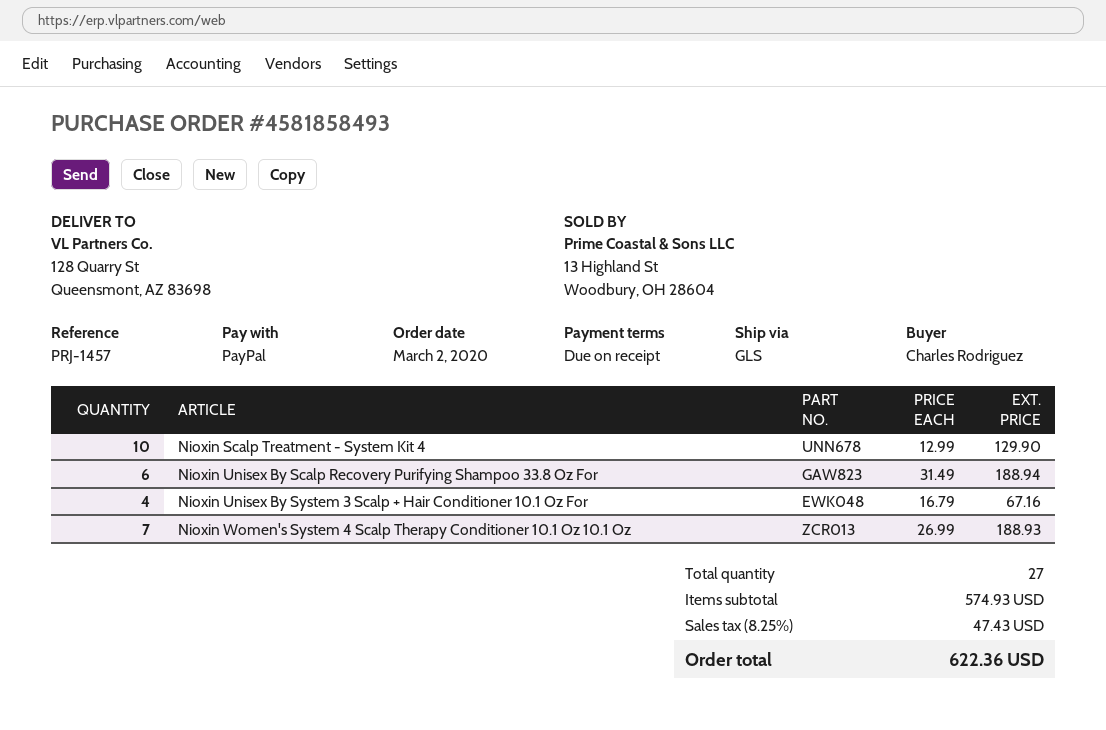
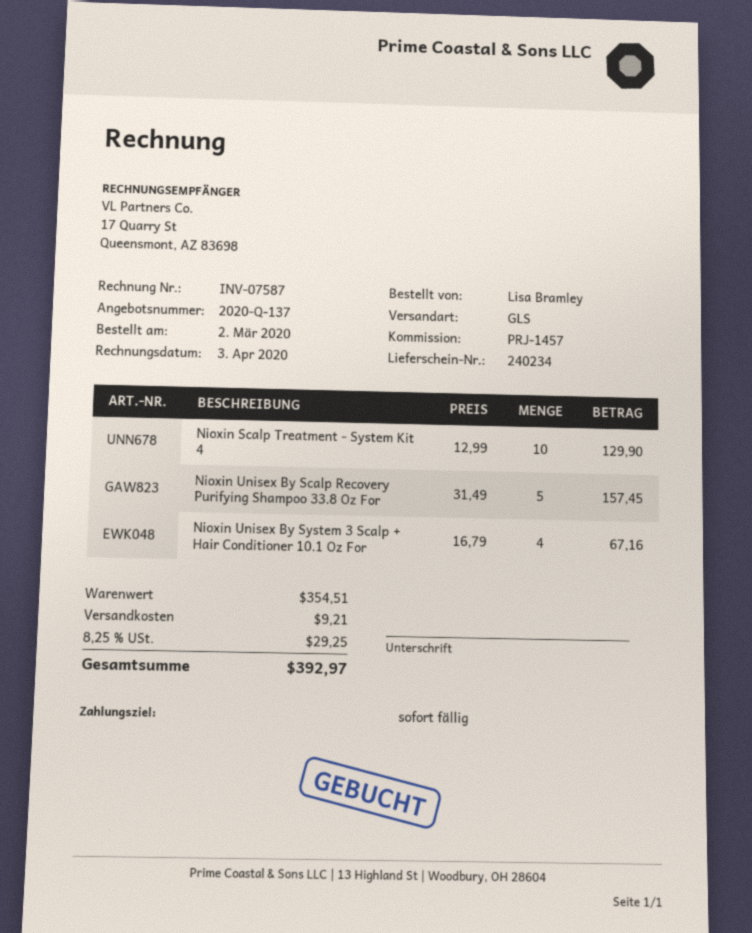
ordered by: Charles Rodriguez -> Lisa Bramley
Nioxin Unisex By Scalp Recovery Purifying Shampoo 33.8 Oz For: 6 x 31.49 = 188.94 -> 5 x 31.49 = 157.45
Nioxin Women's System 4 Scalp Therapy Conditioner 10.1 Oz 10.1 Oz: 7 x 26.99 = 188.93 -> none
subtotal: 574.93 -> 354.51
shipping: none -> 9.21
tax: 8.25% = 47.43 -> 8.25% = 29.25
total: 622.36 -> 392.97

